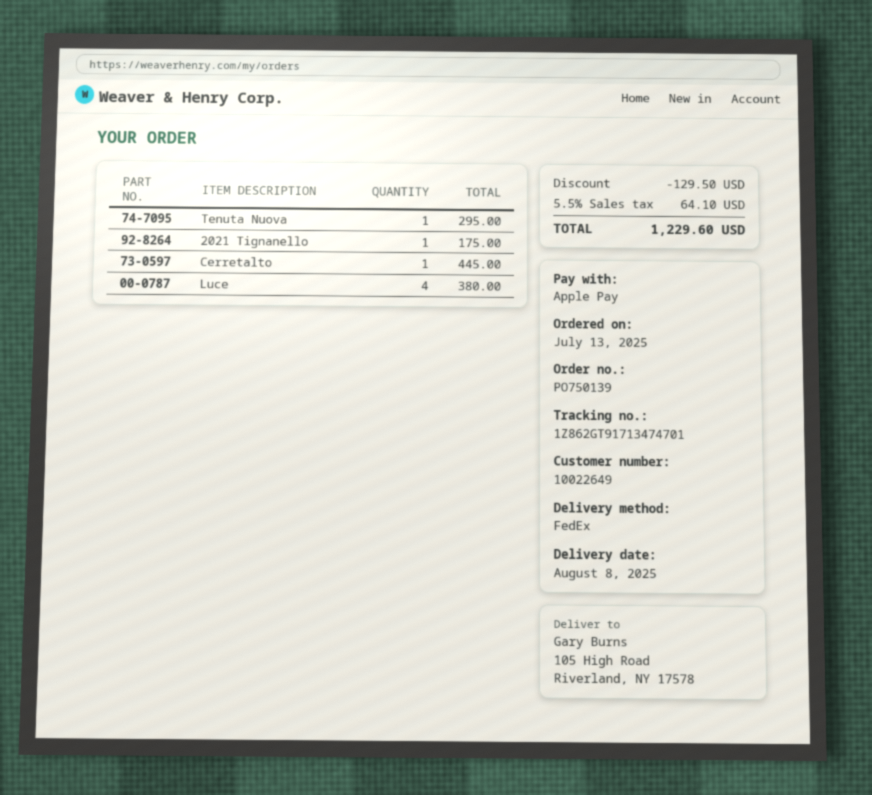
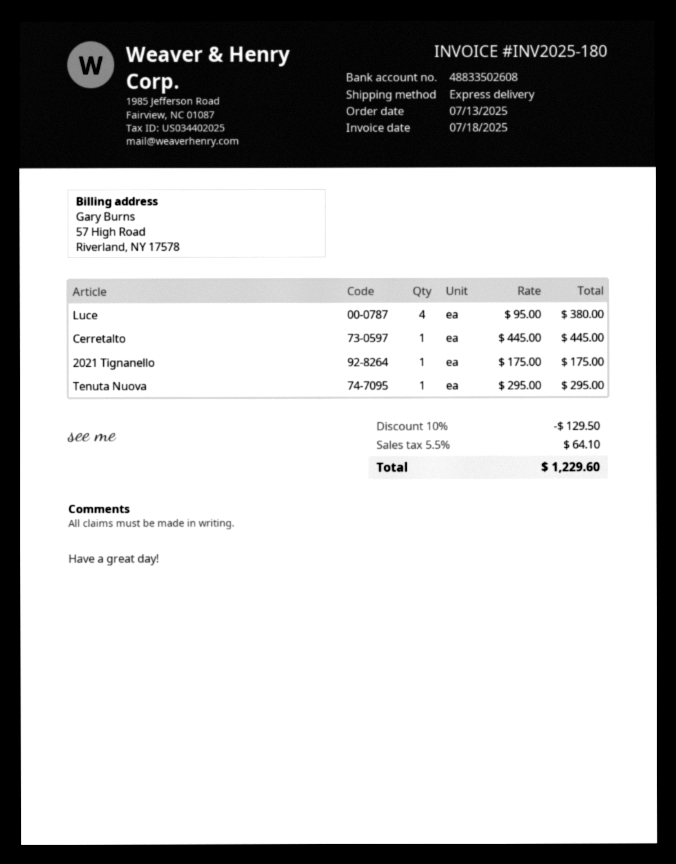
shipping method: FedEx -> express

